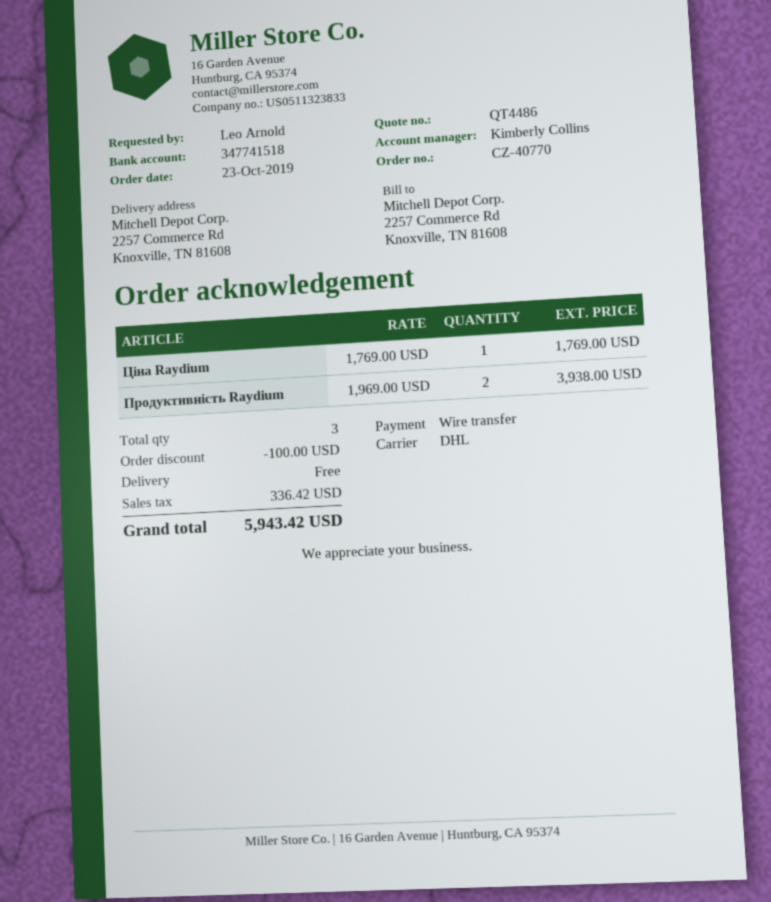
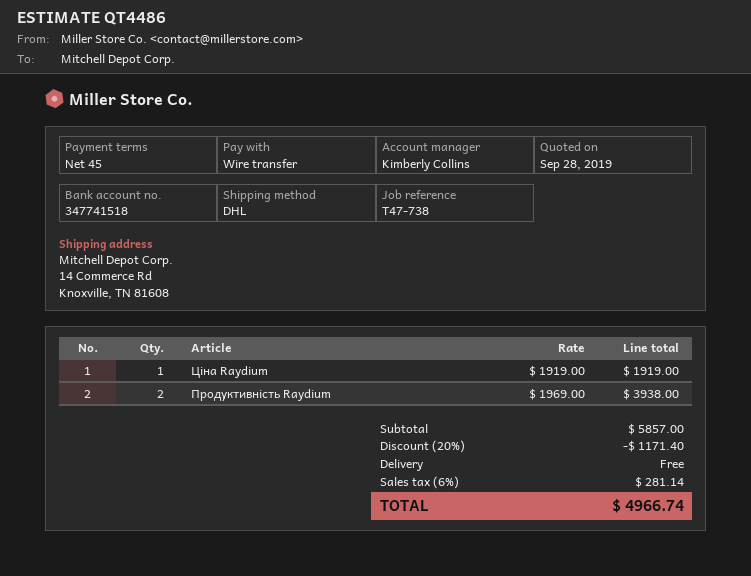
ship to: 2257 Commerce Rd, Knoxville, TN 81608 -> 14 Commerce Rd, Knoxville, TN 81608
Ціна Raydium: 1 x 1769.00 = 1769.00 -> 1 x 1919.00 = 1919.00
discount: 100.00 -> 1171.40
tax: 336.42 -> 281.14
total: 5943.42 -> 4966.74

